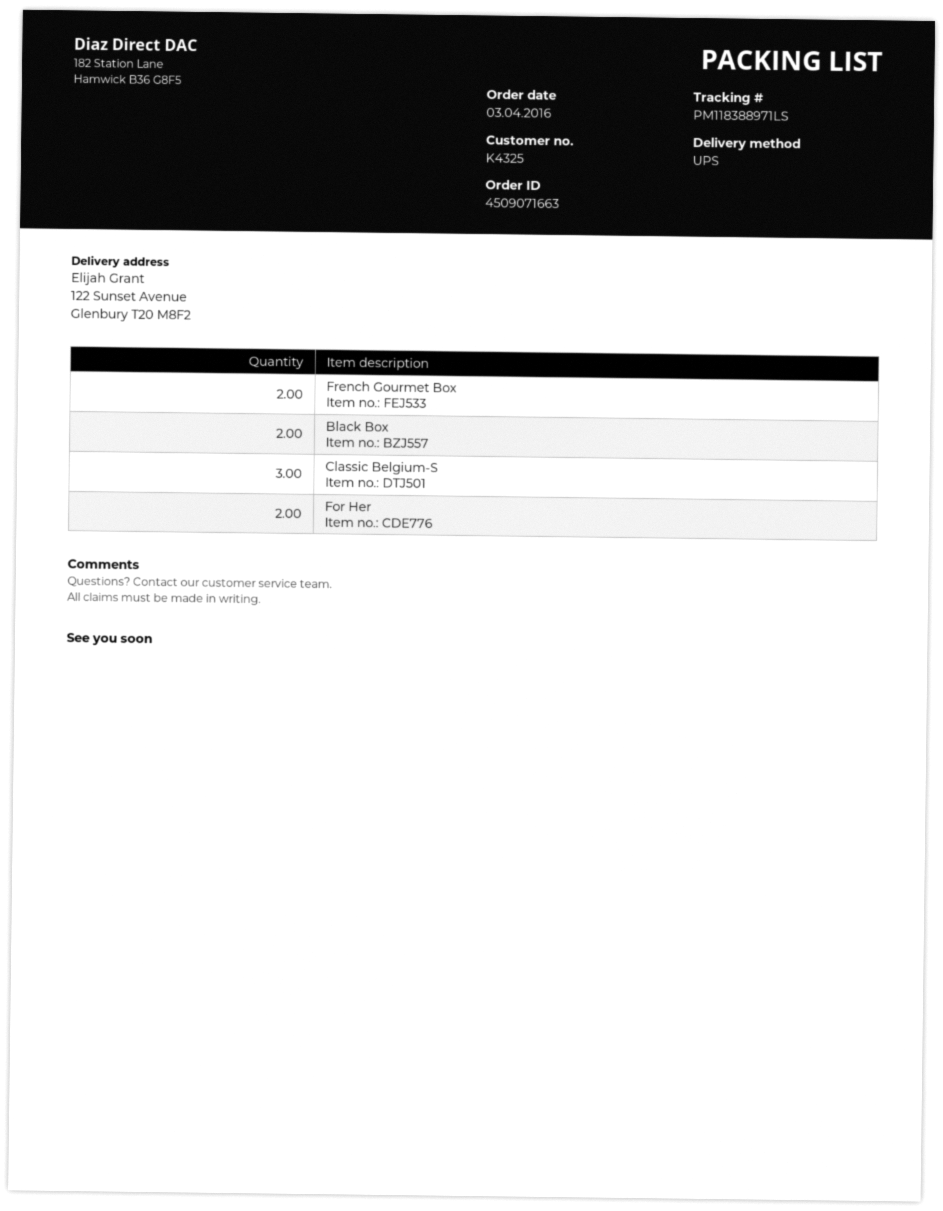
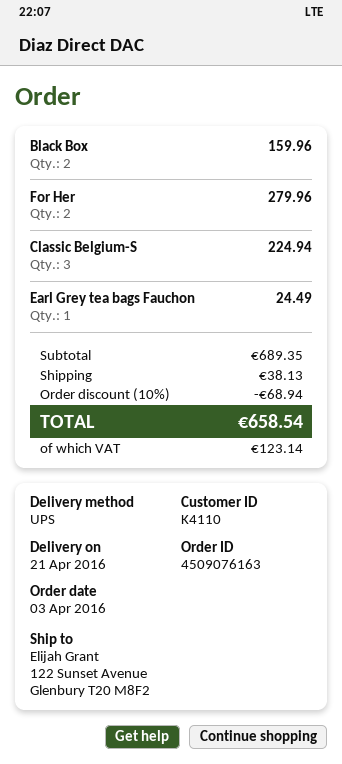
order number: 4509071663 -> 4509076163
customer number: K4325 -> K4110
French Gourmet Box: 2 -> none
Earl Grey tea bags Fauchon: none -> 1

